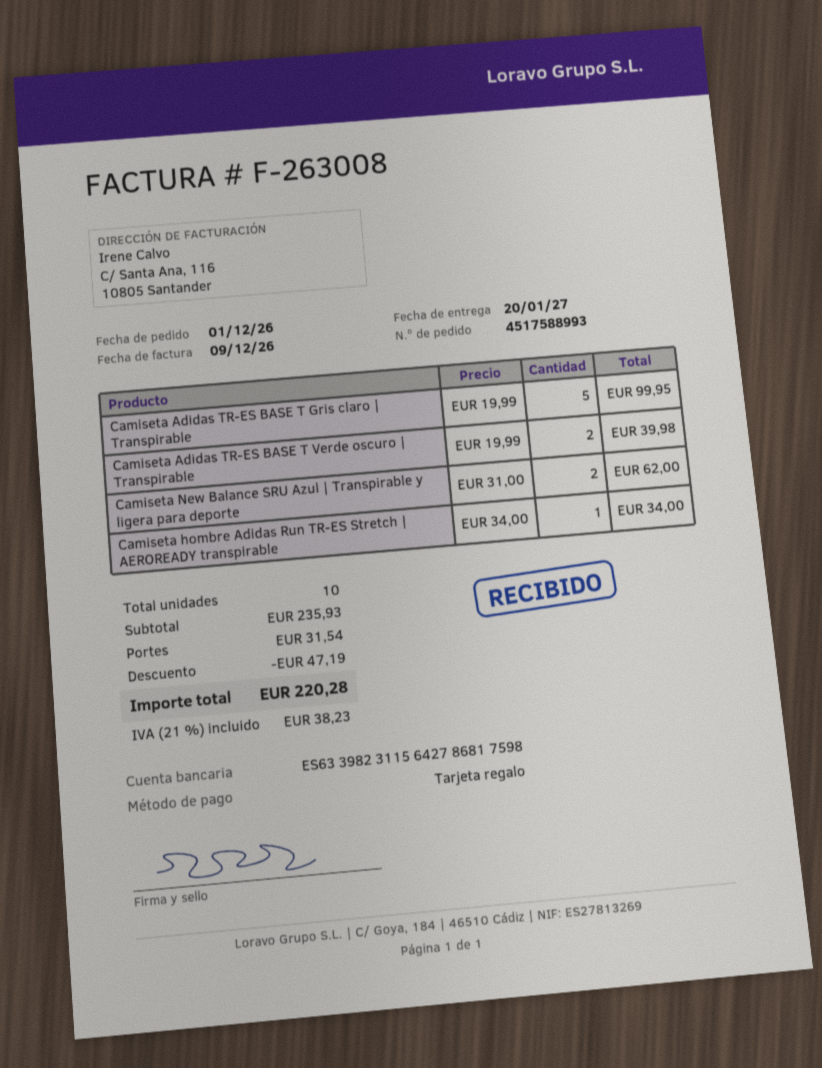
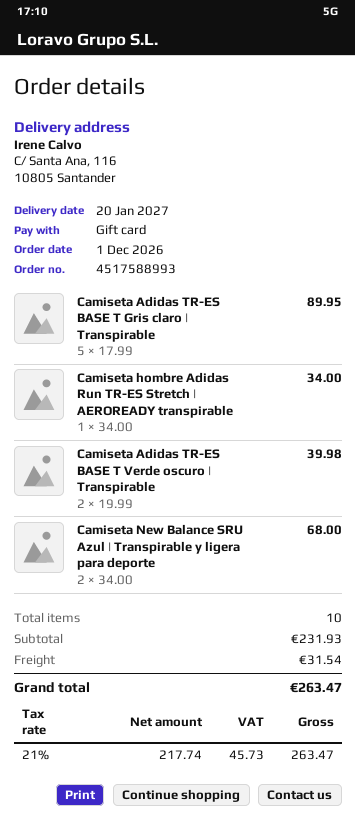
Camiseta Adidas TR-ES BASE T Gris claro | Transpirable: 5 x 19.99 = 99.95 -> 5 x 17.99 = 89.95
Camiseta New Balance SRU Azul | Transpirable y ligera para deporte: 2 x 31.00 = 62.00 -> 2 x 34.00 = 68.00
subtotal: 235.93 -> 231.93
discount: 47.19 -> none
tax: 21% = 38.23 -> 21% = 45.73
total: 220.28 -> 263.47

